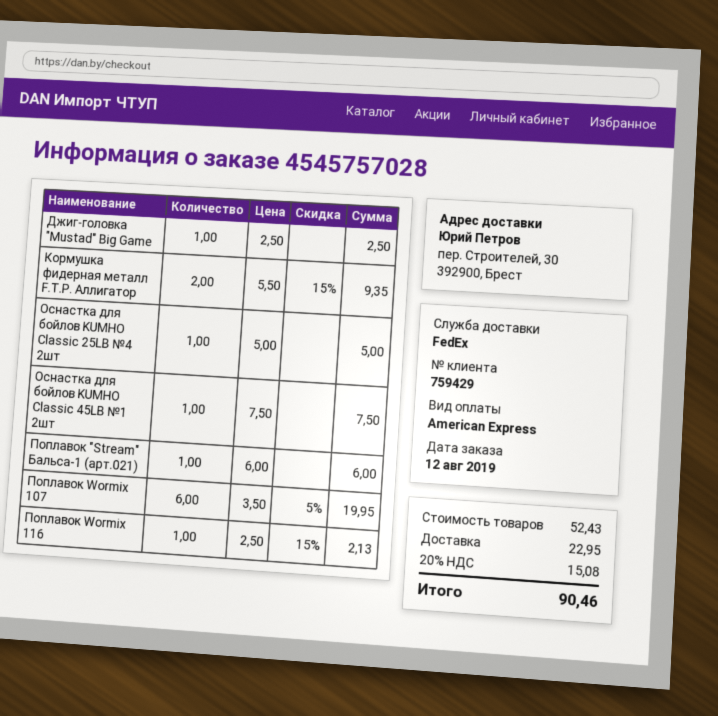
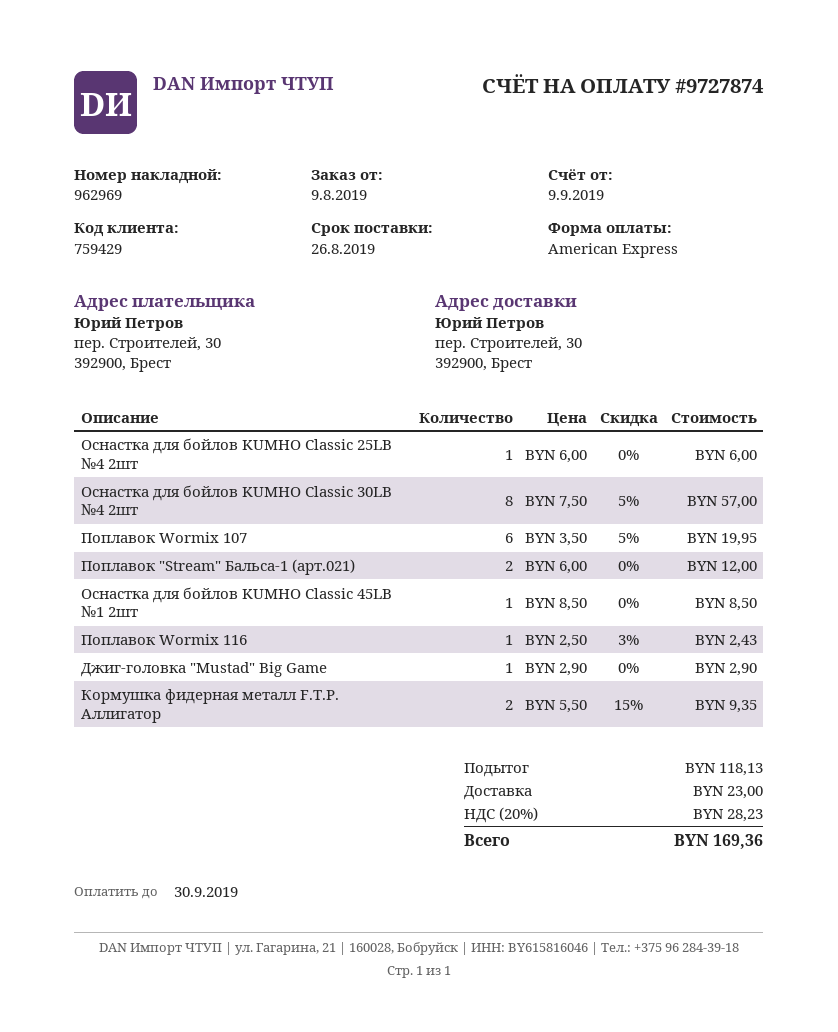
order date: 2019-08-12 -> 2019-08-09
Джиг-головка "Mustad" Big Game: 1 x 2.50 = 2.50 -> 1 x 2.90 = 2.90
Оснастка для бойлов KUMHO Classic 25LB №4 2шт: 1 x 5.00 = 5.00 -> 1 x 6.00 = 6.00
Оснастка для бойлов KUMHO Classic 45LB №1 2шт: 1 x 7.50 = 7.50 -> 1 x 8.50 = 8.50
Поплавок "Stream" Бальса-1 (арт.021): 1 x 6.00 = 6.00 -> 2 x 6.00 = 12.00
Поплавок Wormix 116: 1 x 2.50 - 15% = 2.13 -> 1 x 2.50 - 3% = 2.43
Оснастка для бойлов KUMHO Classic 30LB №4 2шт: none -> 8 x 7.50 - 5% = 57.00
subtotal: 52.43 -> 118.13
shipping: 22.95 -> 23.00
tax: 20% = 15.08 -> 20% = 28.23
total: 90.46 -> 169.36

